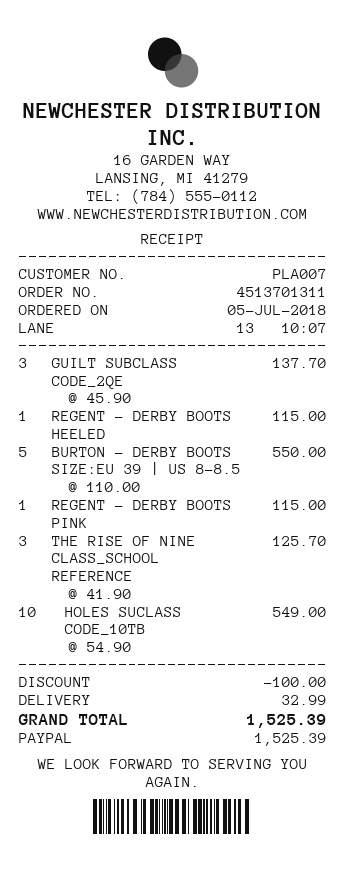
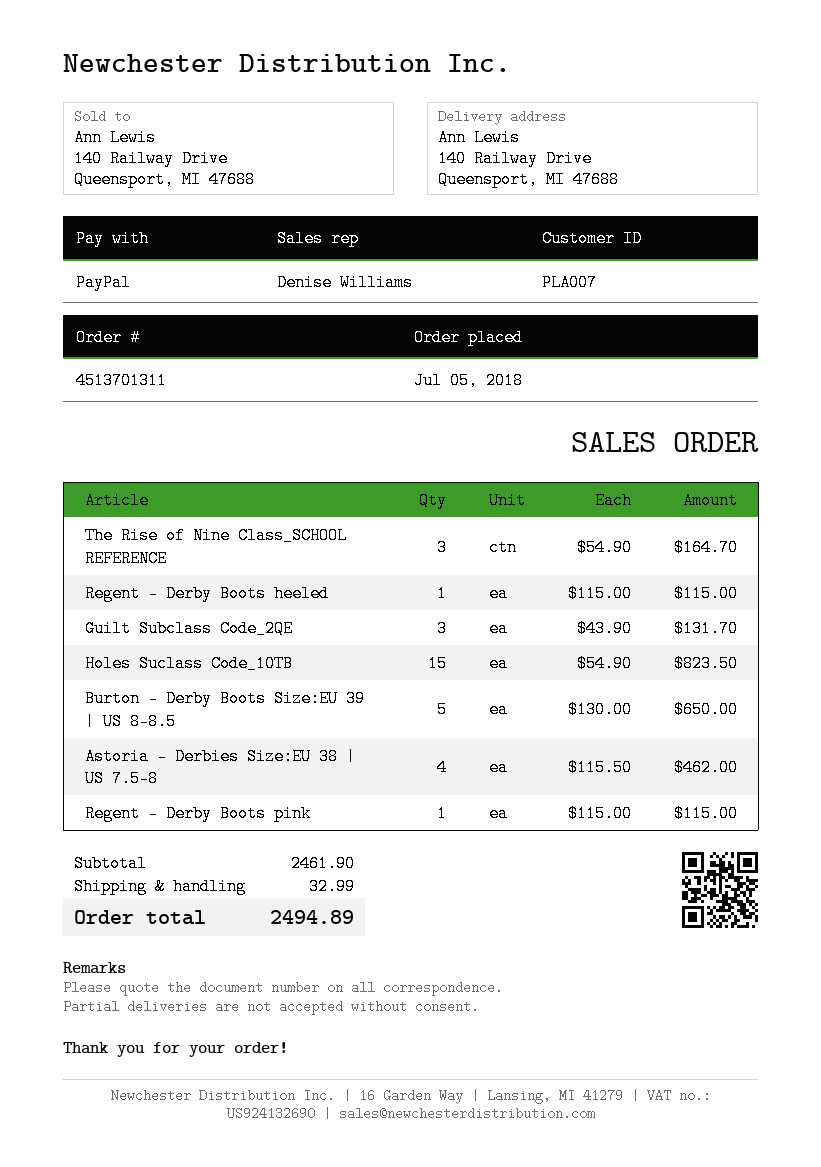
GUILT SUBCLASS CODE_2QE: 3 x 45.90 = 137.70 -> 3 x 43.90 = 131.70
BURTON - DERBY BOOTS SIZE:EU 39 | US 8-8.5: 5 x 110.00 = 550.00 -> 5 x 130.00 = 650.00
THE RISE OF NINE CLASS_SCHOOL REFERENCE: 3 x 41.90 = 125.70 -> 3 x 54.90 = 164.70
HOLES SUCLASS CODE_10TB: 10 x 54.90 = 549.00 -> 15 x 54.90 = 823.50
Astoria - Derbies Size:EU 38 | US 7.5-8: none -> 4 x 115.50 = 462.00
discount: 100.00 -> none
total: 1525.39 -> 2494.89

